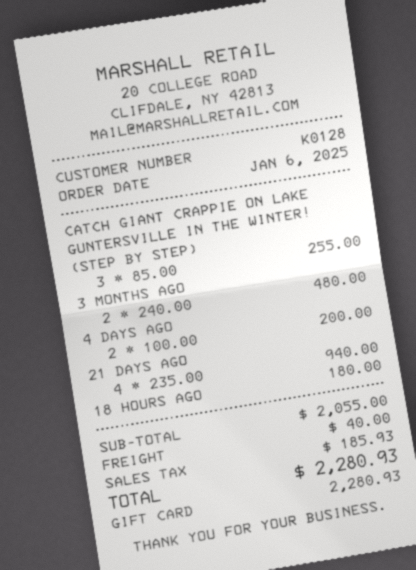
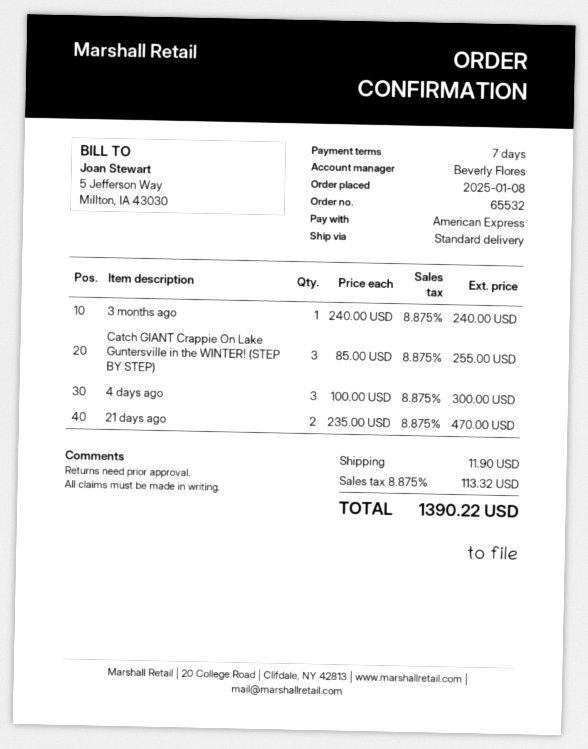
order date: 2025-01-06 -> 2025-01-08
payment method: gift card -> American Express
3 MONTHS AGO: 2 x 240.00 = 480.00 -> 1 x 240.00 = 240.00
4 DAYS AGO: 2 x 100.00 = 200.00 -> 3 x 100.00 = 300.00
21 DAYS AGO: 4 x 235.00 = 940.00 -> 2 x 235.00 = 470.00
18 HOURS AGO: 1 x 180.00 = 180.00 -> none
shipping: 40.00 -> 11.90
tax: 185.93 -> 113.32
total: 2280.93 -> 1390.22

